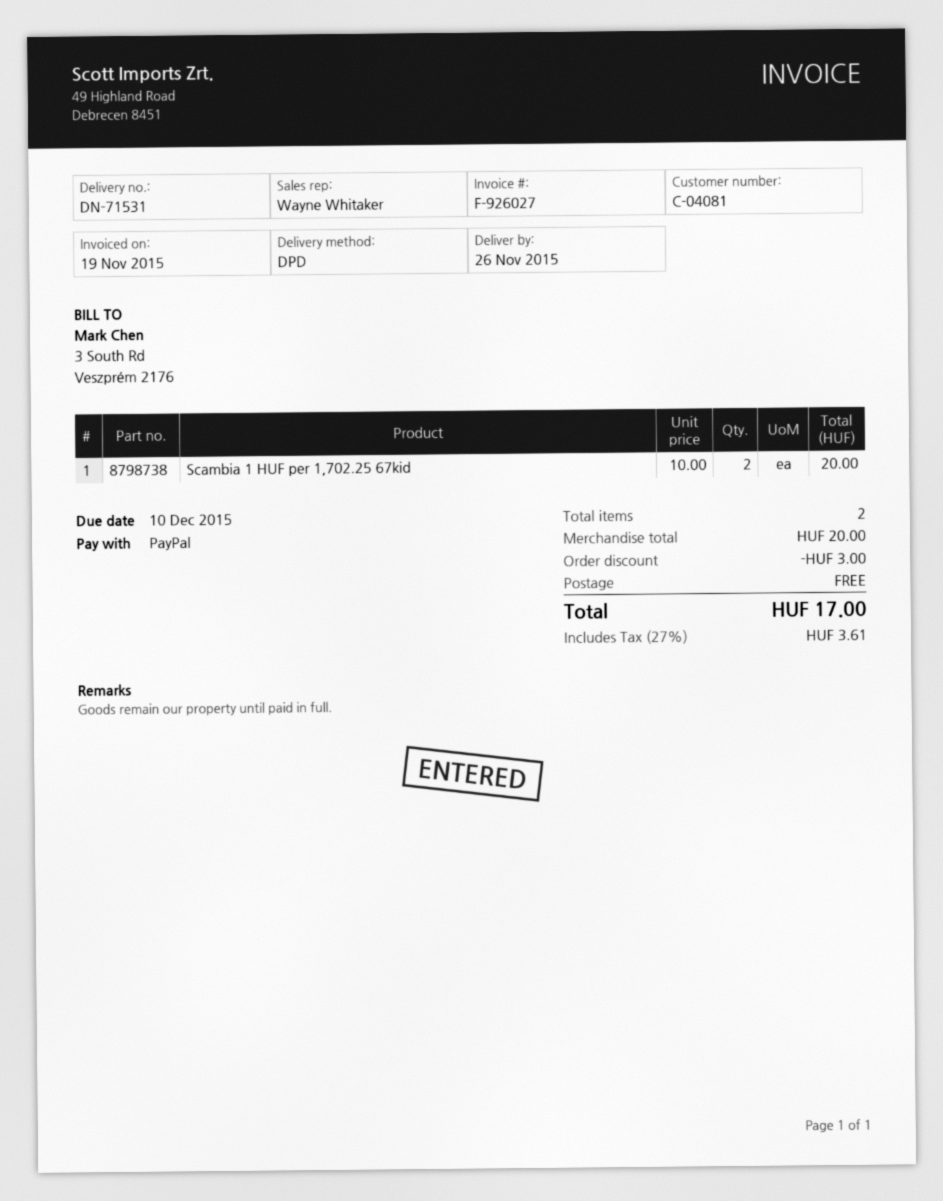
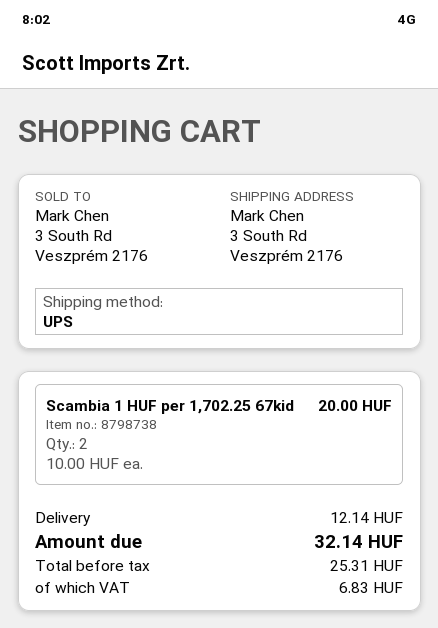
shipping method: DPD -> UPS
discount: 3.00 -> none
shipping: 0.00 -> 12.14
tax: 3.61 -> 6.83
total: 17.00 -> 32.14

